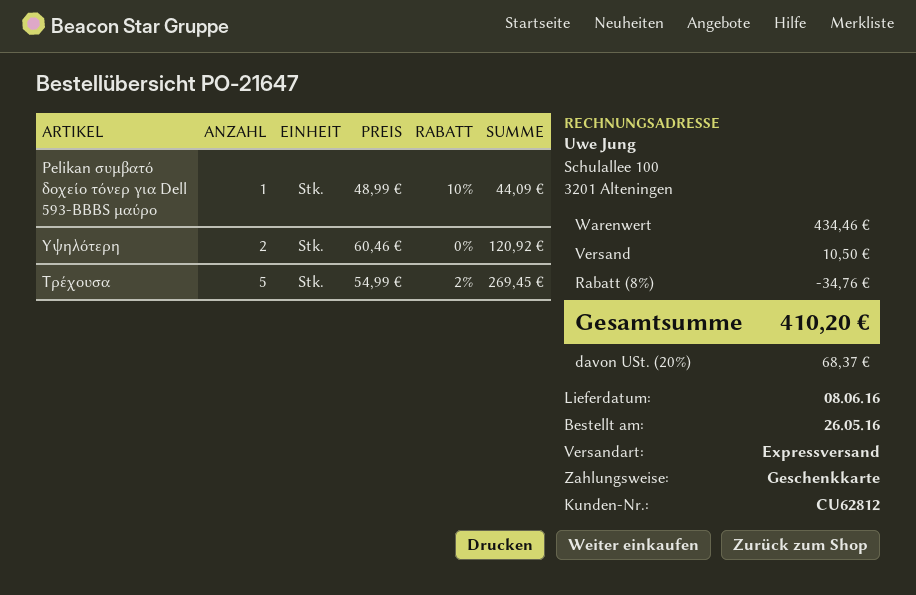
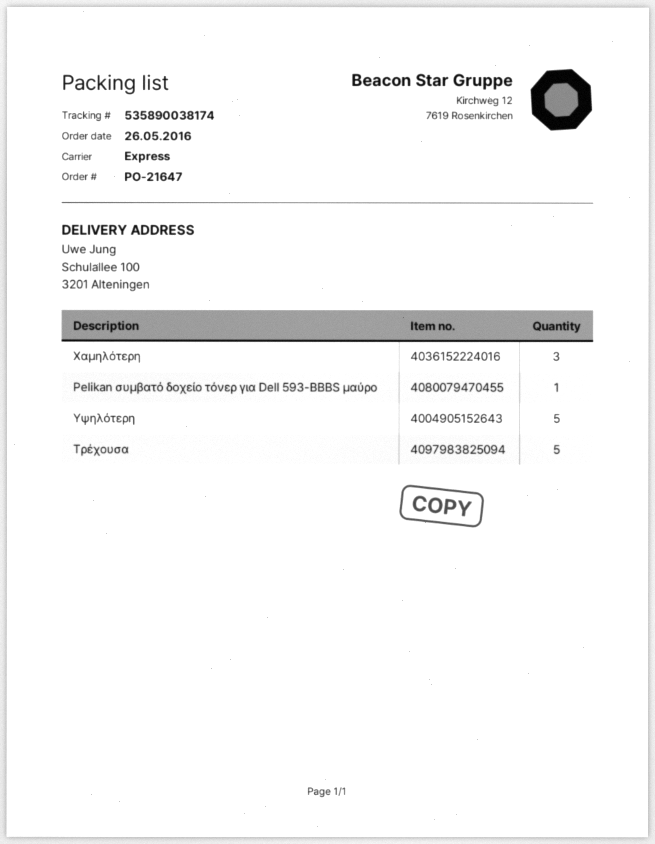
Υψηλότερη: 2 -> 5
Χαμηλότερη: none -> 3

